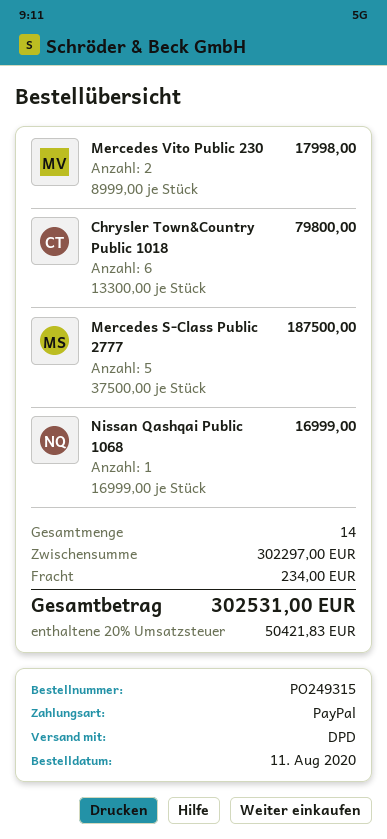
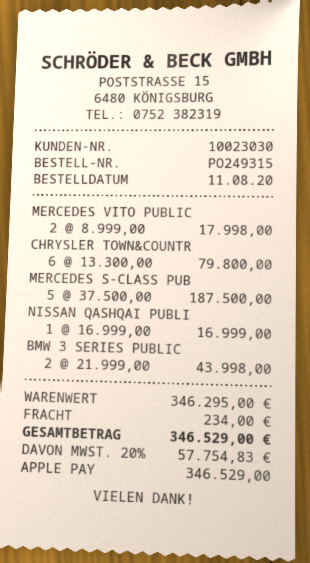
payment method: PayPal -> Apple Pay
BMW 3 SERIES PUBLIC: none -> 2 x 21999.00 = 43998.00
subtotal: 302297.00 -> 346295.00
tax: 20% = 50421.83 -> 20% = 57754.83
total: 302531.00 -> 346529.00

